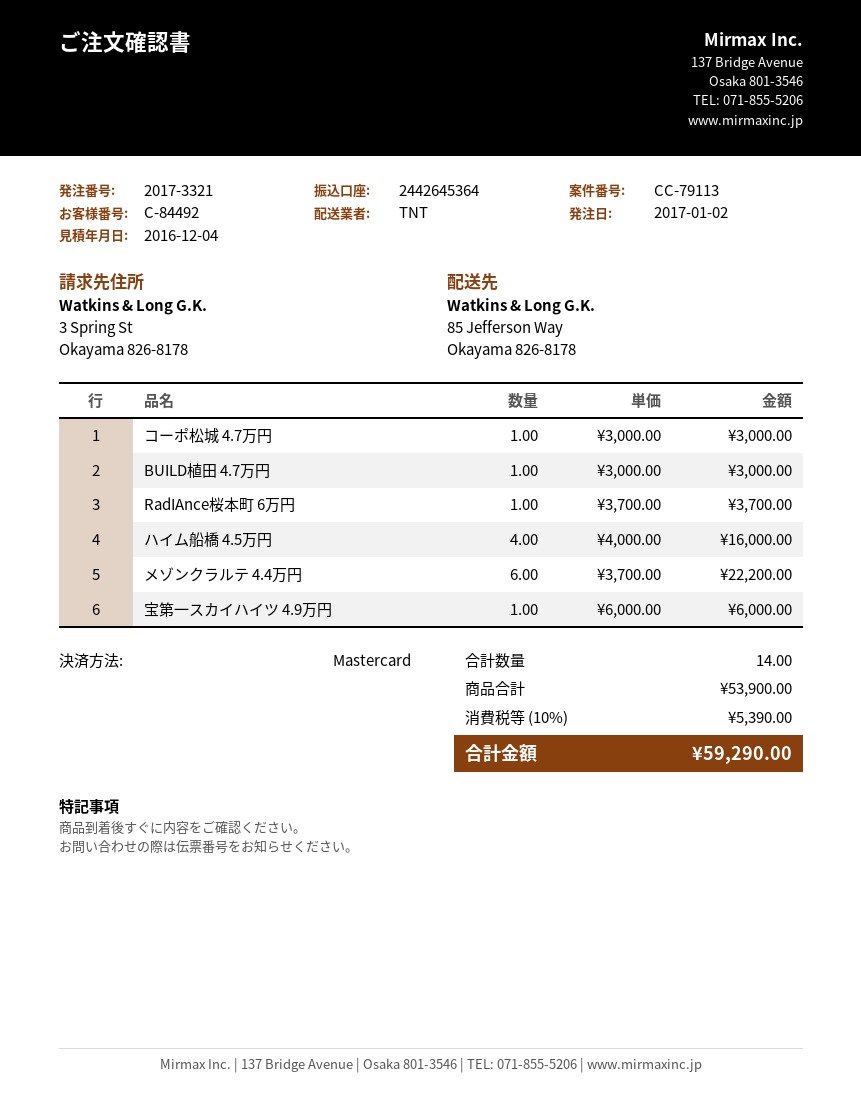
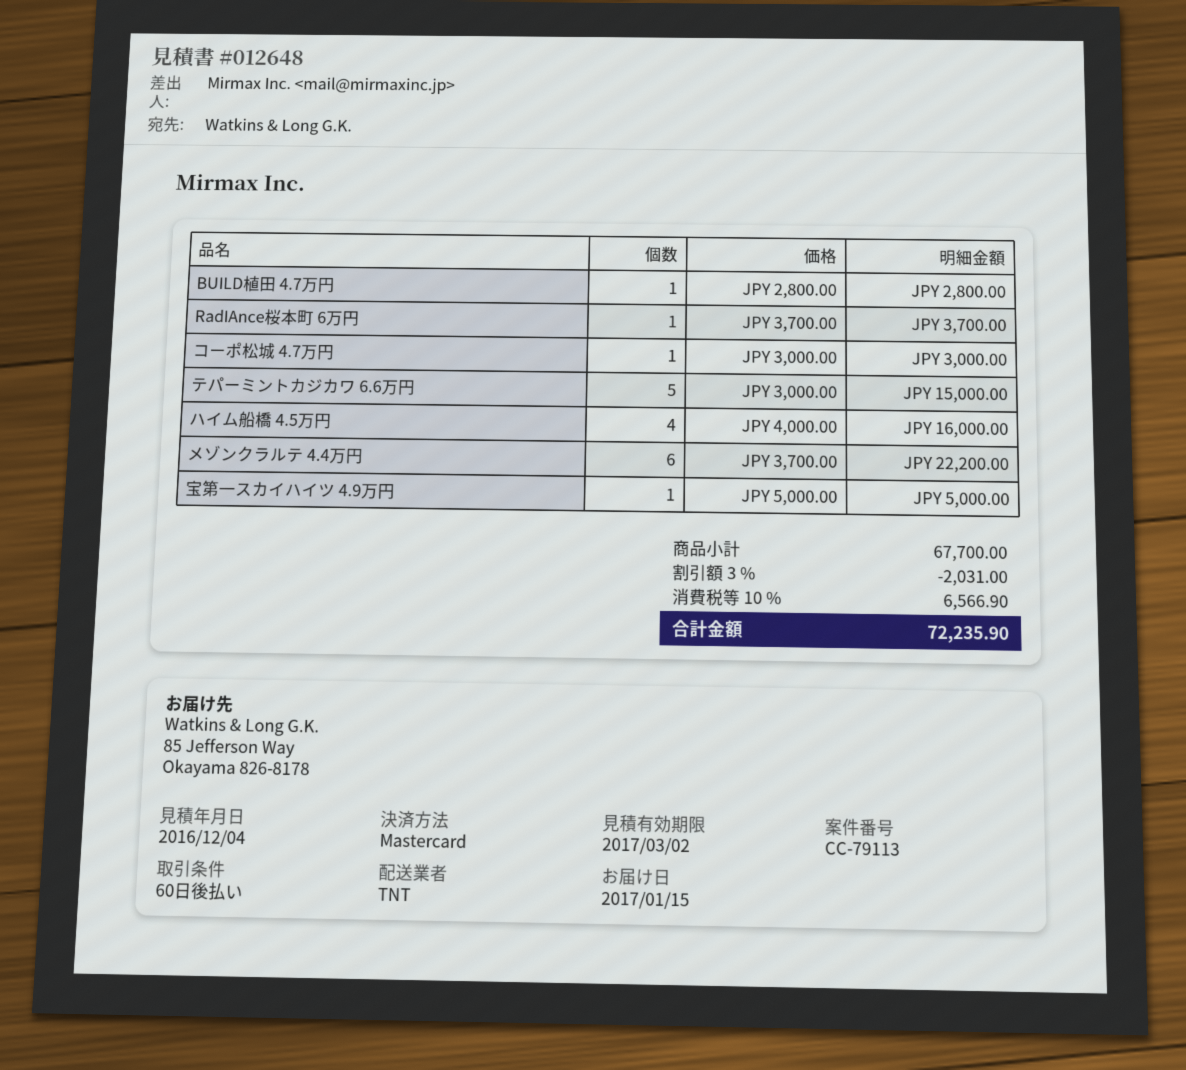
BUILD植田 4.7万円: 1 x 3000.00 = 3000.00 -> 1 x 2800.00 = 2800.00
宝第一スカイハイツ 4.9万円: 1 x 6000.00 = 6000.00 -> 1 x 5000.00 = 5000.00
テパーミントカジカワ 6.6万円: none -> 5 x 3000.00 = 15000.00
subtotal: 53900.00 -> 67700.00
discount: none -> 3% = 2031.00
tax: 10% = 5390.00 -> 10% = 6566.90
total: 59290.00 -> 72235.90

